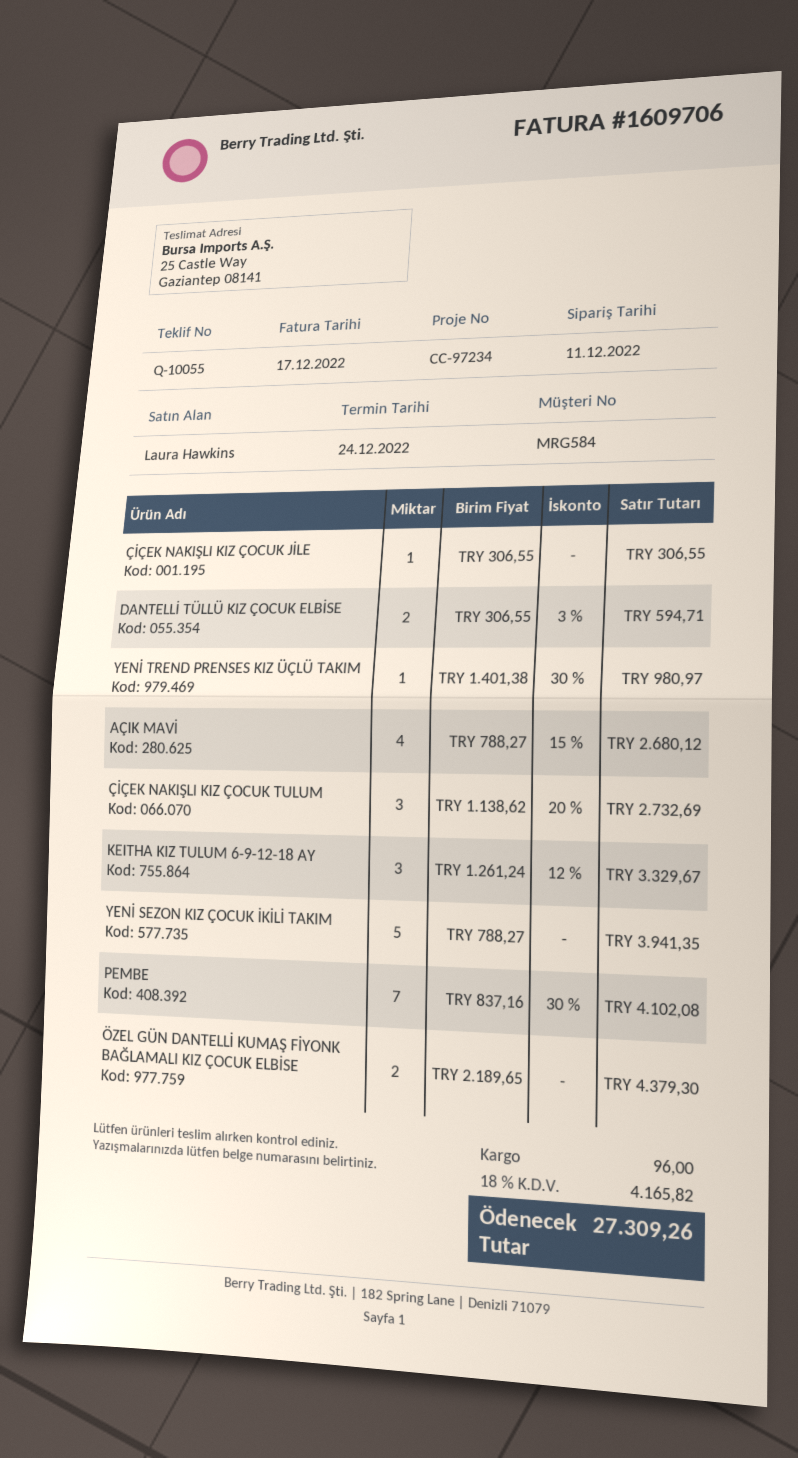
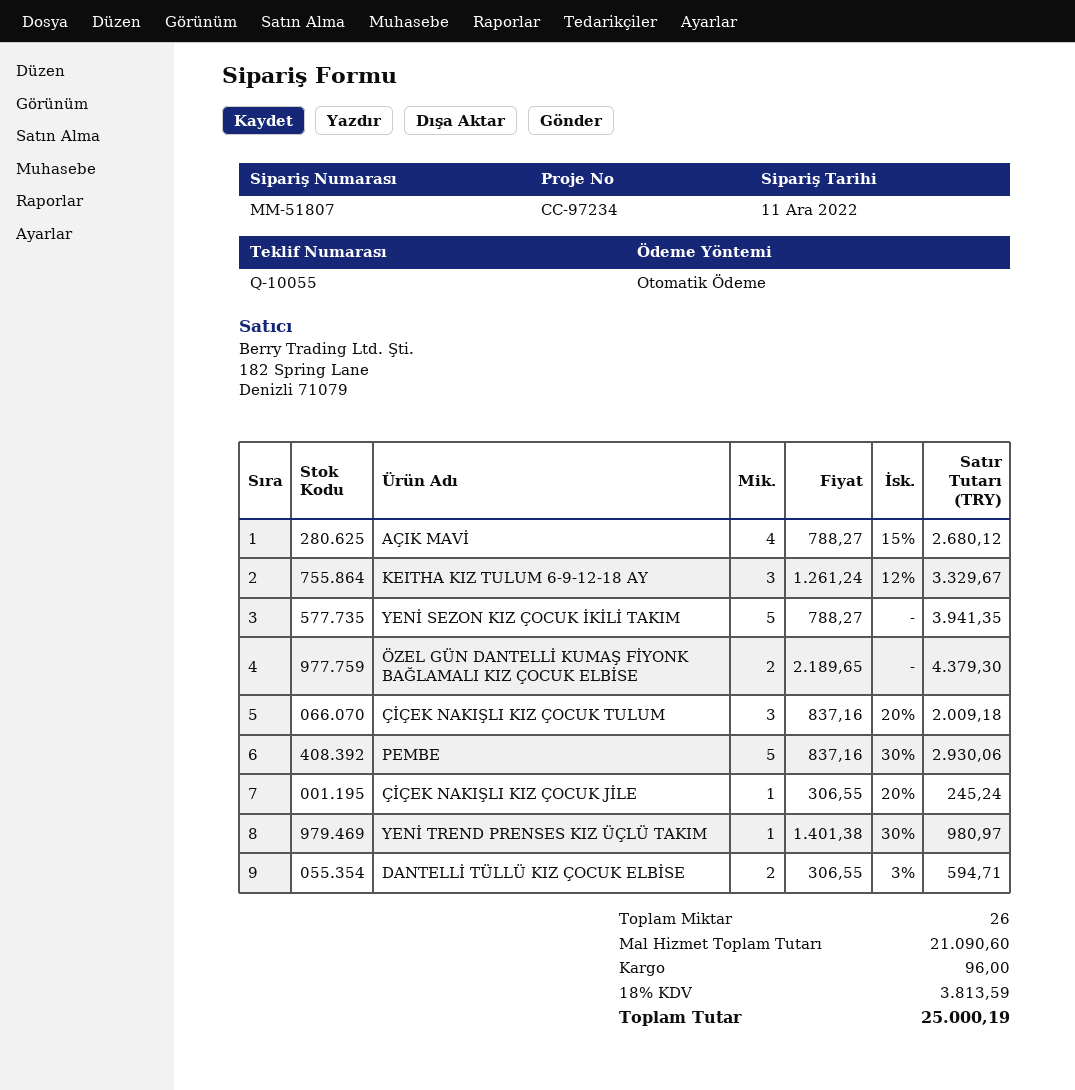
ÇİÇEK NAKIŞLI KIZ ÇOCUK JİLE: 1 x 306.55 = 306.55 -> 1 x 306.55 - 20% = 245.24
ÇİÇEK NAKIŞLI KIZ ÇOCUK TULUM: 3 x 1138.62 - 20% = 2732.69 -> 3 x 837.16 - 20% = 2009.18
PEMBE: 7 x 837.16 - 30% = 4102.08 -> 5 x 837.16 - 30% = 2930.06
tax: 18% = 4165.82 -> 18% = 3813.59
total: 27309.26 -> 25000.19

